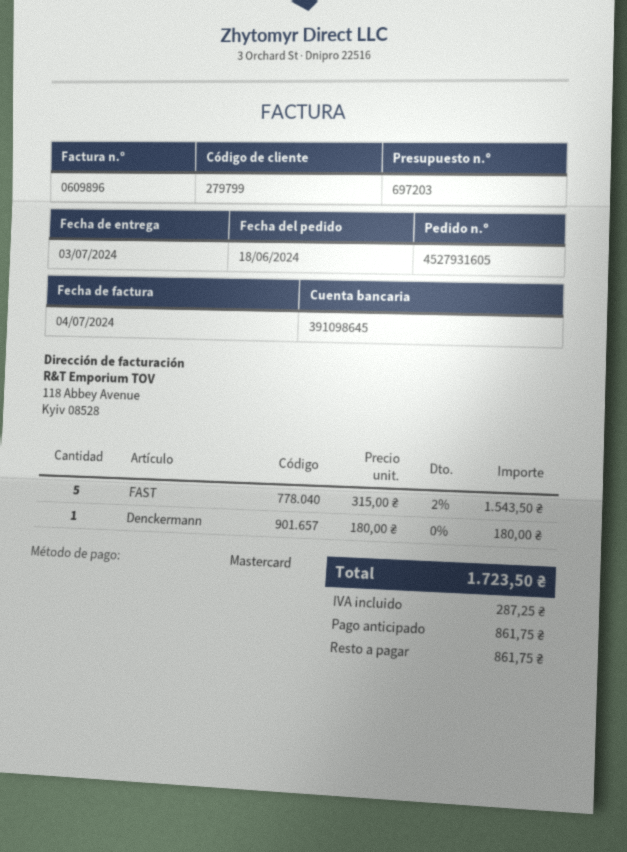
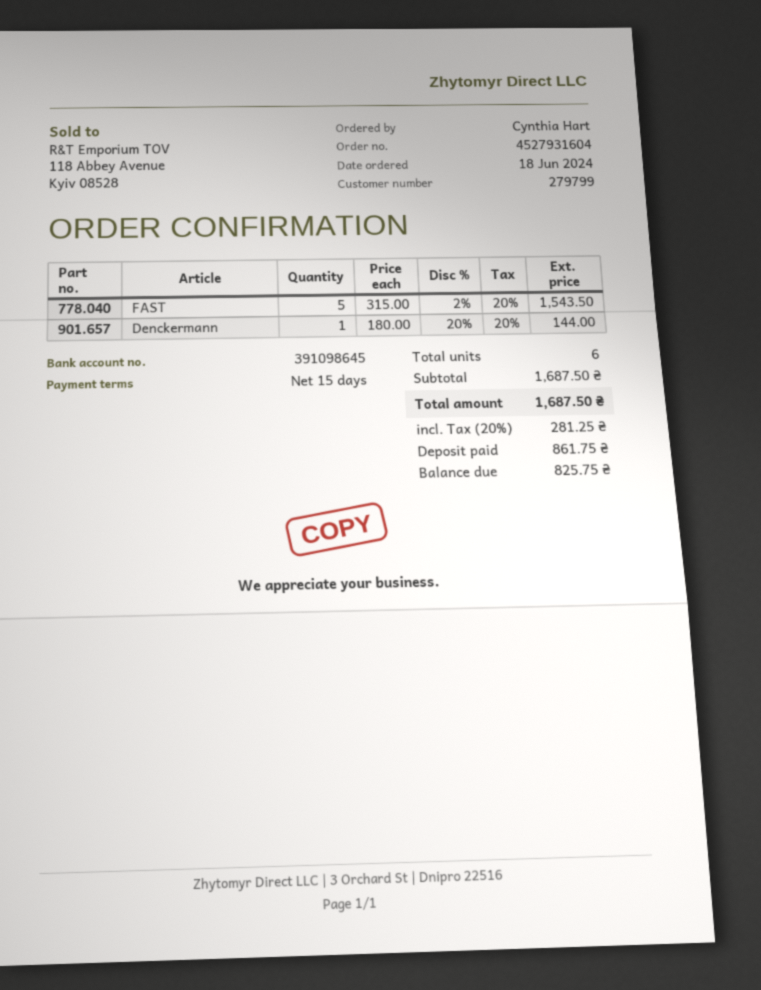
order number: 4527931605 -> 4527931604
Denckermann: 1 x 180.00 = 180.00 -> 1 x 180.00 - 20% = 144.00
tax: 287.25 -> 281.25
total: 1723.50 -> 1687.50
balance: 861.75 -> 825.75

